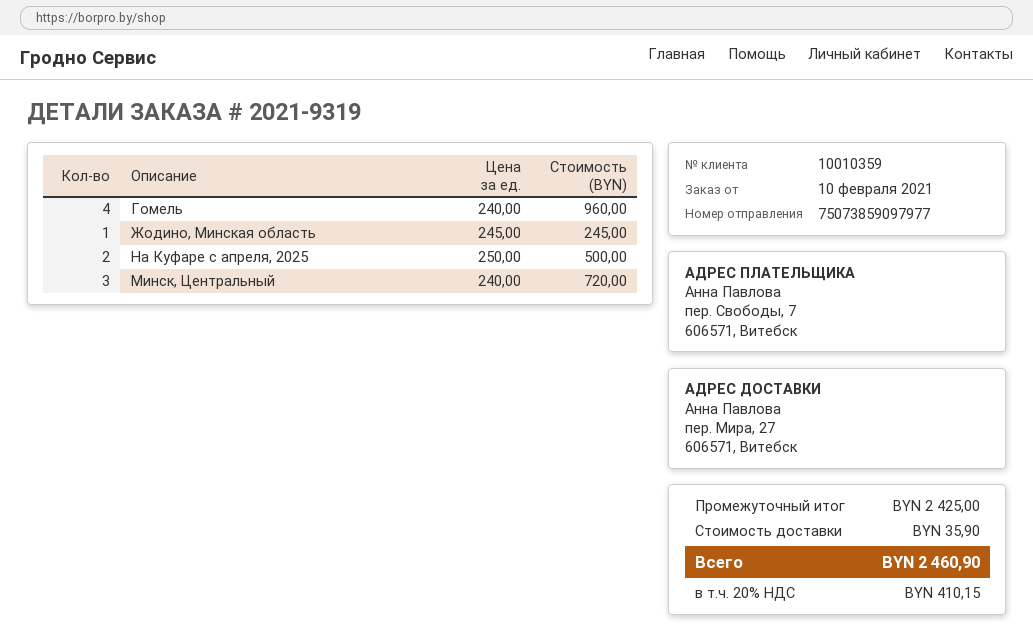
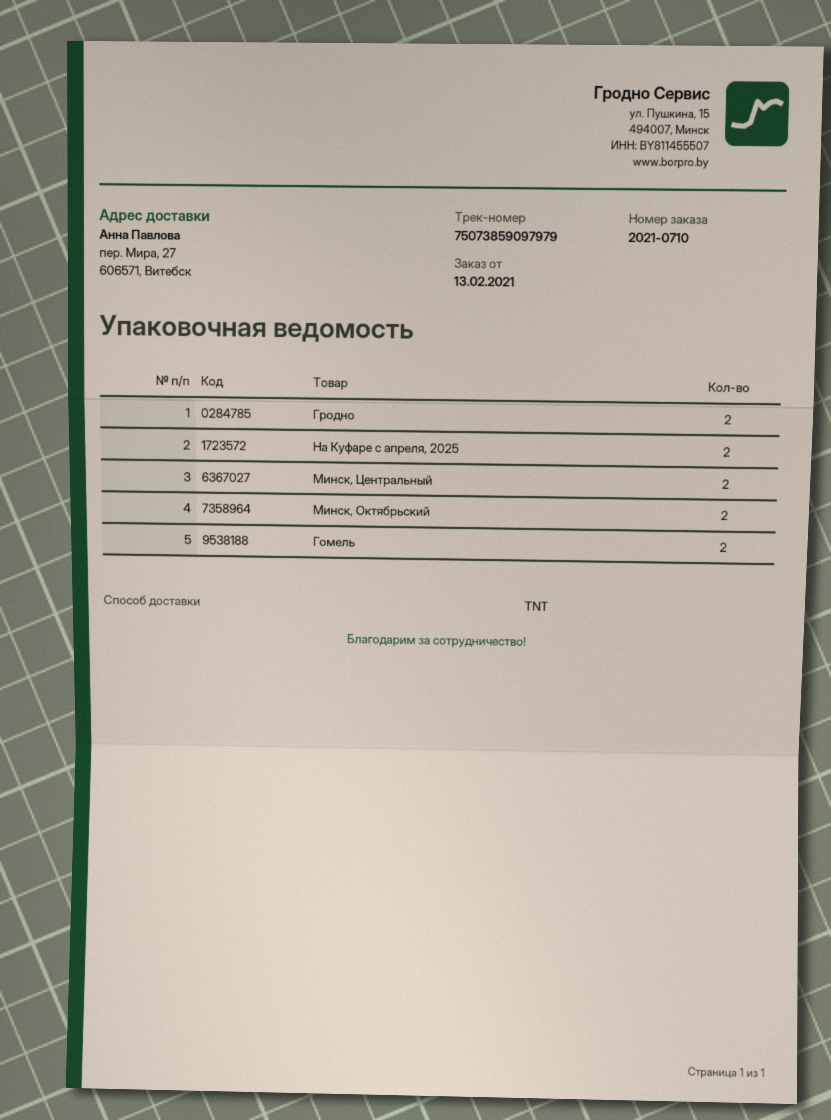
order number: 2021-9319 -> 2021-0710
order date: 2021-02-10 -> 2021-02-13
tracking number: 75073859097977 -> 75073859097979
Гомель: 4 -> 2
Жодино, Минская область: 1 -> none
Минск, Центральный: 3 -> 2
Гродно: none -> 2
Минск, Октябрьский: none -> 2

